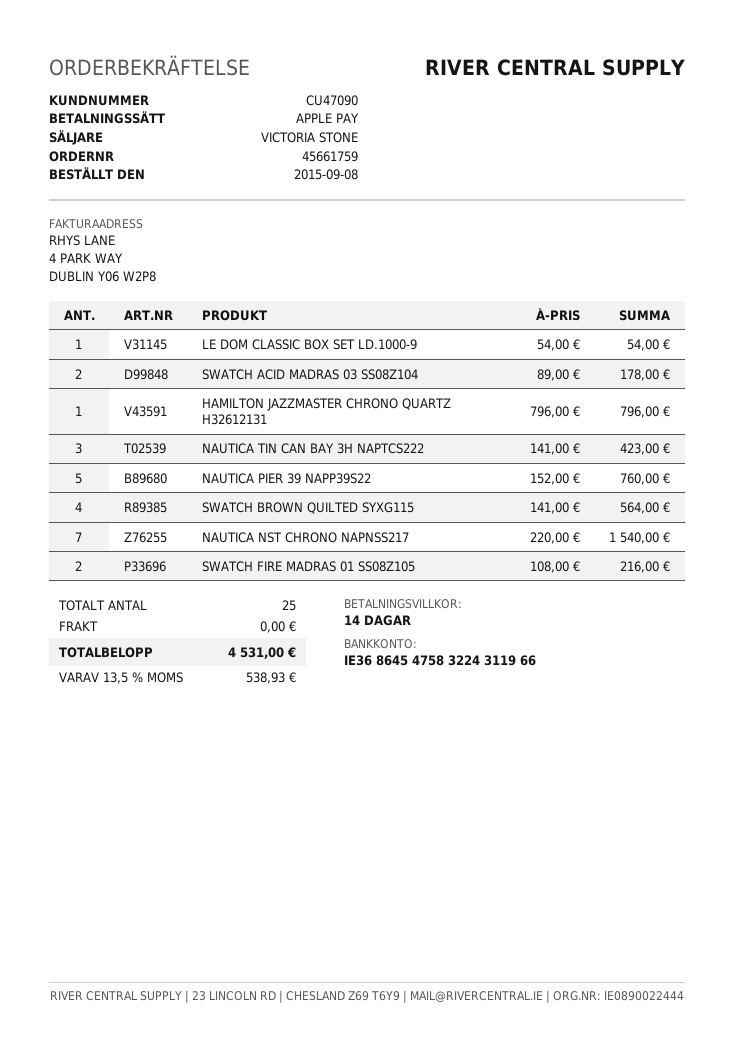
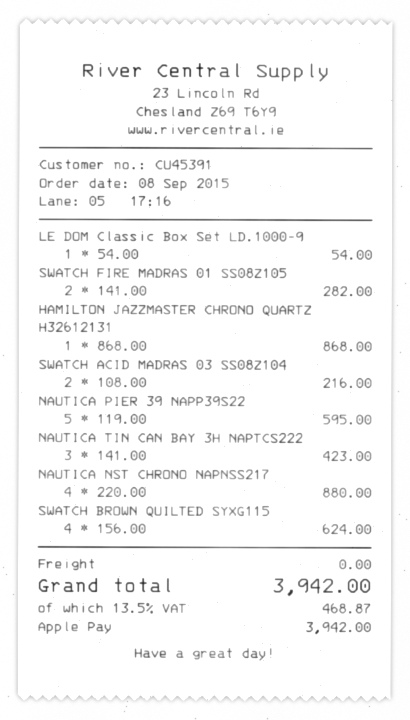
customer number: CU47090 -> CU45391
SWATCH ACID MADRAS 03 SS08Z104: 2 x 89.00 = 178.00 -> 2 x 108.00 = 216.00
HAMILTON JAZZMASTER CHRONO QUARTZ H32612131: 1 x 796.00 = 796.00 -> 1 x 868.00 = 868.00
NAUTICA PIER 39 NAPP39S22: 5 x 152.00 = 760.00 -> 5 x 119.00 = 595.00
SWATCH BROWN QUILTED SYXG115: 4 x 141.00 = 564.00 -> 4 x 156.00 = 624.00
NAUTICA NST CHRONO NAPNSS217: 7 x 220.00 = 1540.00 -> 4 x 220.00 = 880.00
SWATCH FIRE MADRAS 01 SS08Z105: 2 x 108.00 = 216.00 -> 2 x 141.00 = 282.00
tax: 13.5% = 538.93 -> 13.5% = 468.87
total: 4531.00 -> 3942.00

